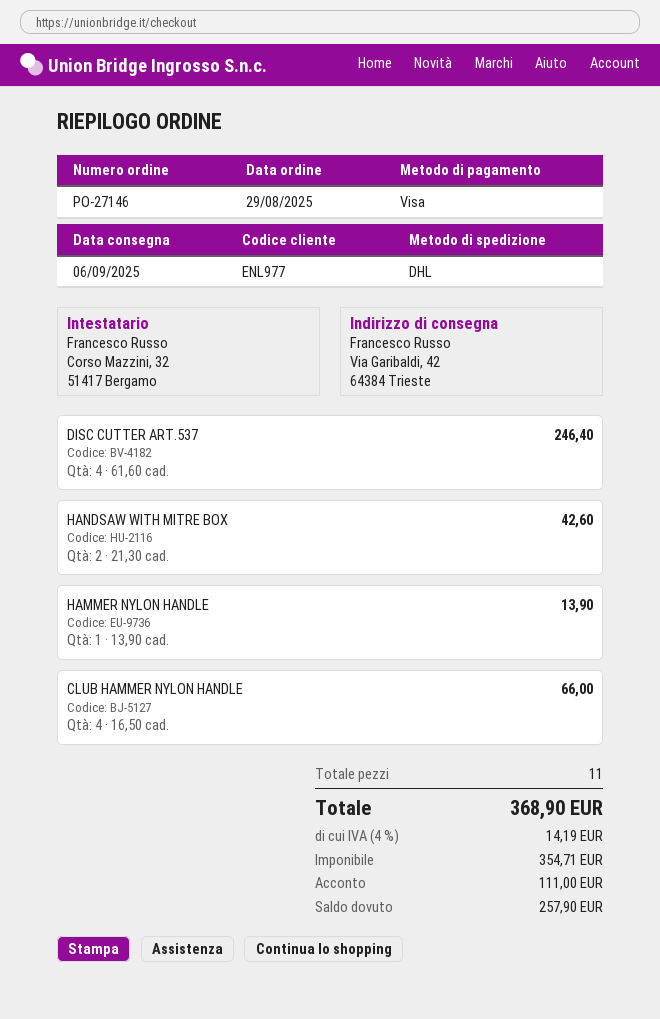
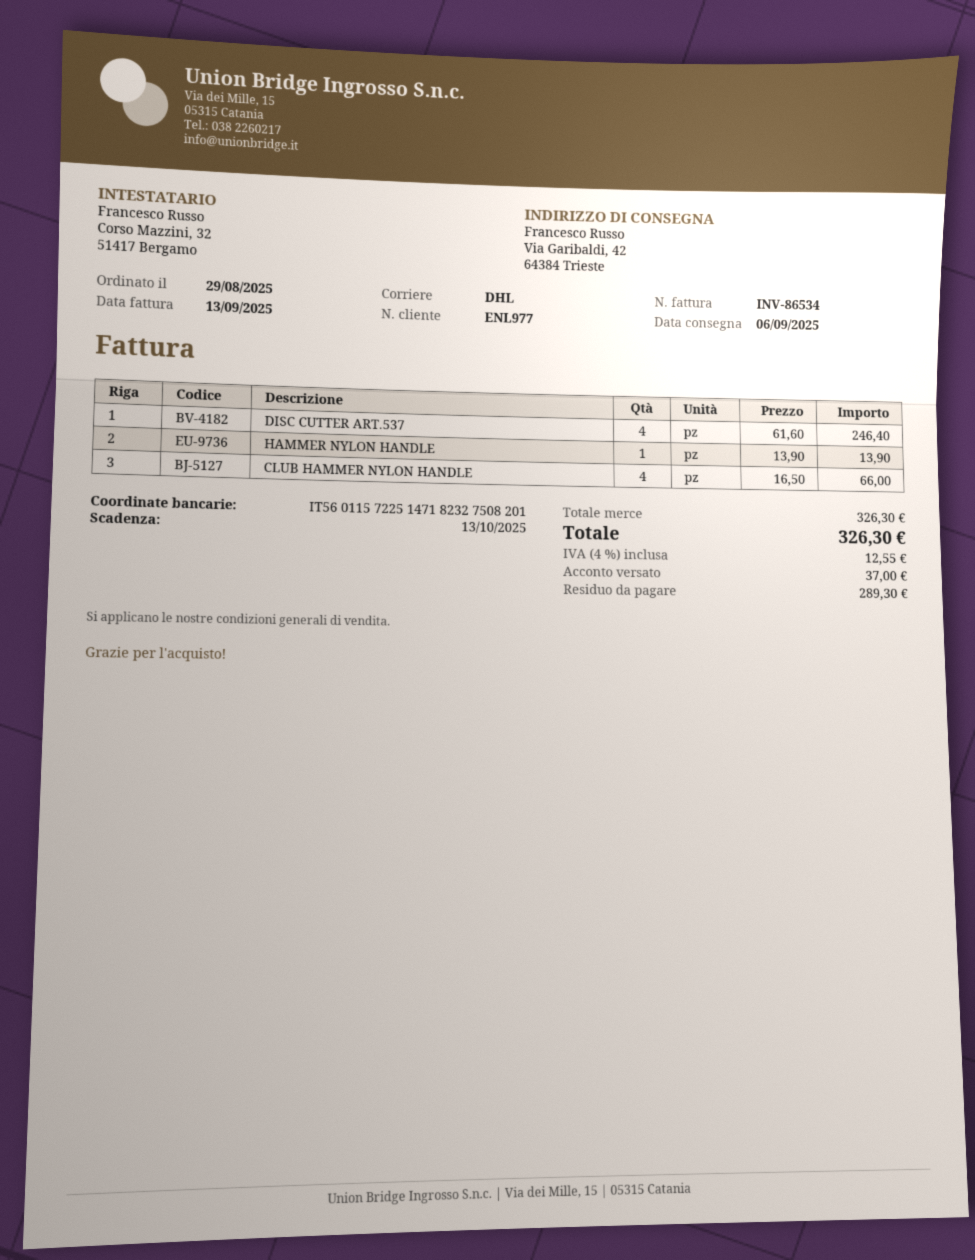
HANDSAW WITH MITRE BOX: 2 x 21.30 = 42.60 -> none
tax: 4% = 14.19 -> 4% = 12.55
total: 368.90 -> 326.30
deposit: 111.00 -> 37.00
balance: 257.90 -> 289.30

